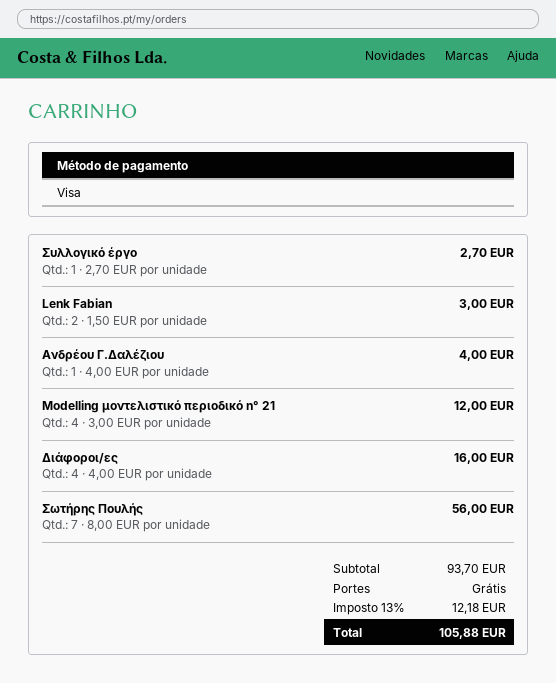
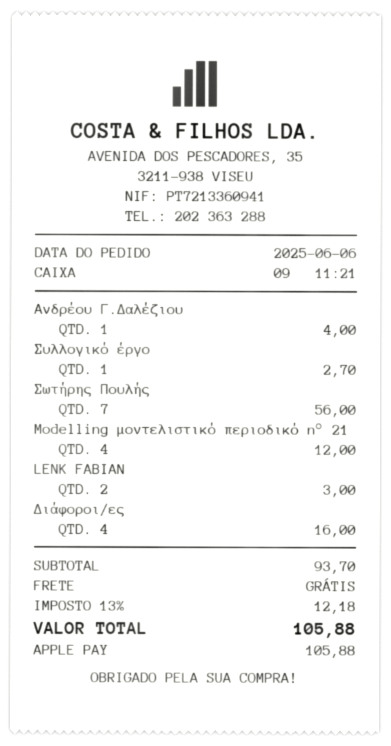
payment method: Visa -> Apple Pay

